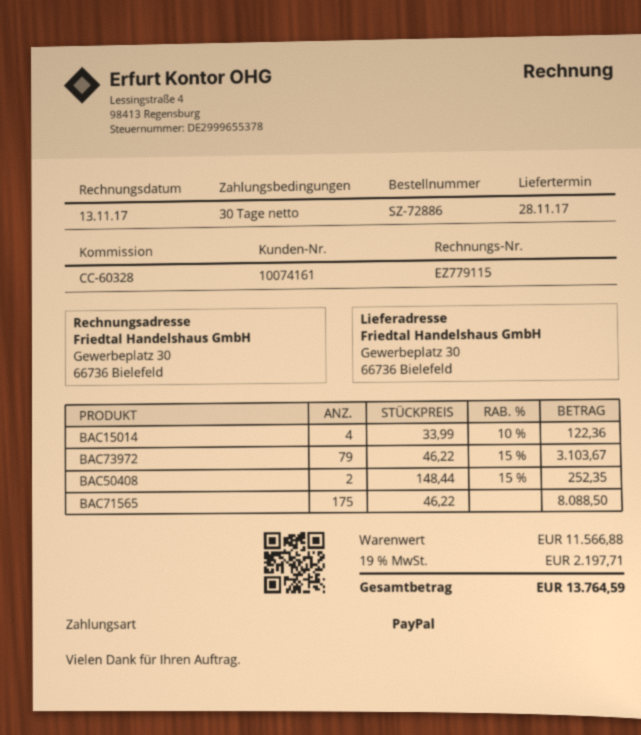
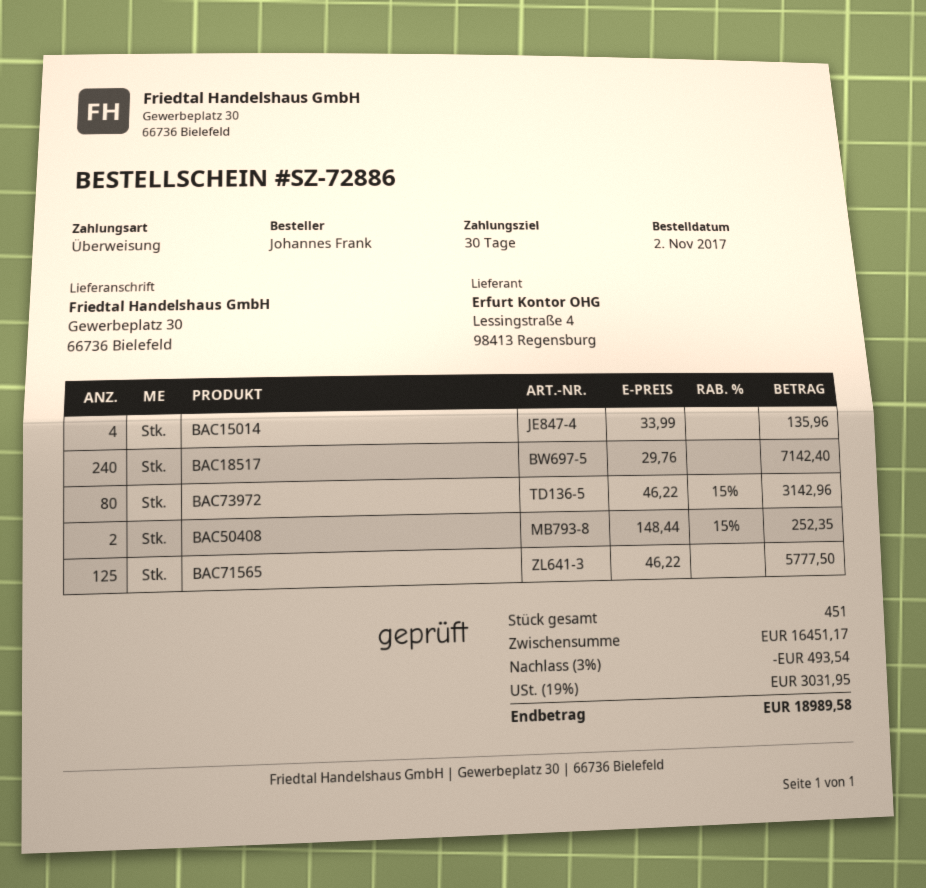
payment method: PayPal -> bank transfer
BAC15014: 4 x 33.99 - 10% = 122.36 -> 4 x 33.99 = 135.96
BAC73972: 79 x 46.22 - 15% = 3103.67 -> 80 x 46.22 - 15% = 3142.96
BAC71565: 175 x 46.22 = 8088.50 -> 125 x 46.22 = 5777.50
BAC18517: none -> 240 x 29.76 = 7142.40
subtotal: 11566.88 -> 16451.17
discount: none -> 3% = 493.54
tax: 19% = 2197.71 -> 19% = 3031.95
total: 13764.59 -> 18989.58

